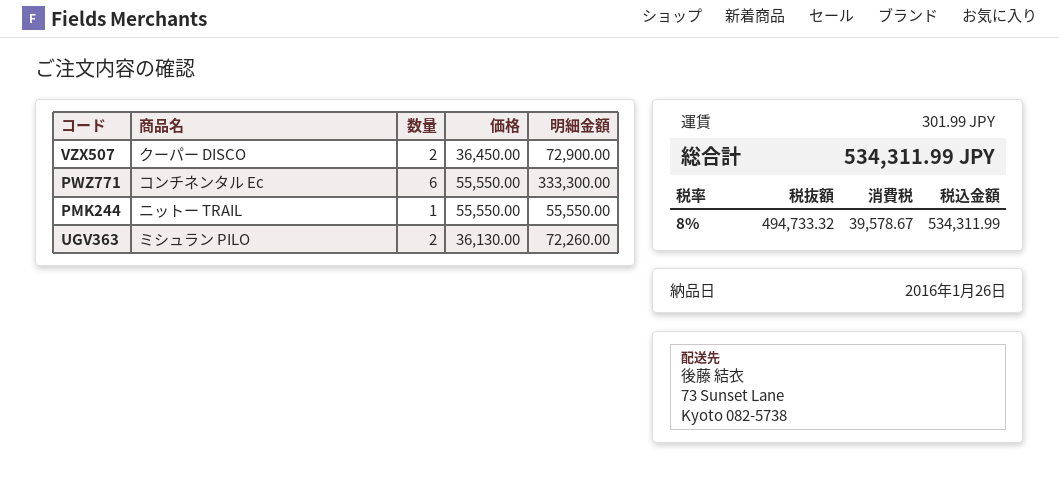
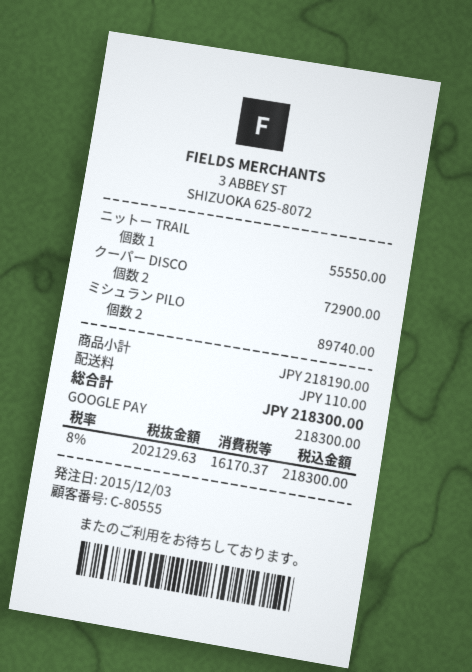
コンチネンタル Ec: 6 for 333300.00 -> none
ミシュラン PILO: 2 for 72260.00 -> 2 for 89740.00
shipping: 301.99 -> 110.00
net: 494733.32 -> 202129.63
tax: 8% = 39578.67 -> 8% = 16170.37
total: 534311.99 -> 218300.00

